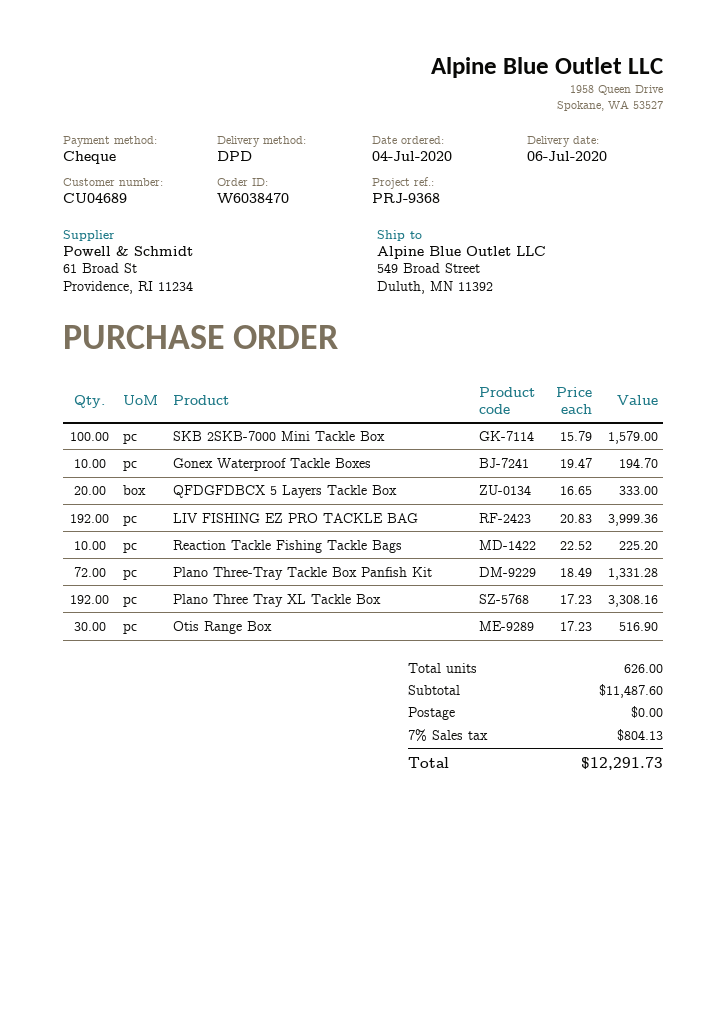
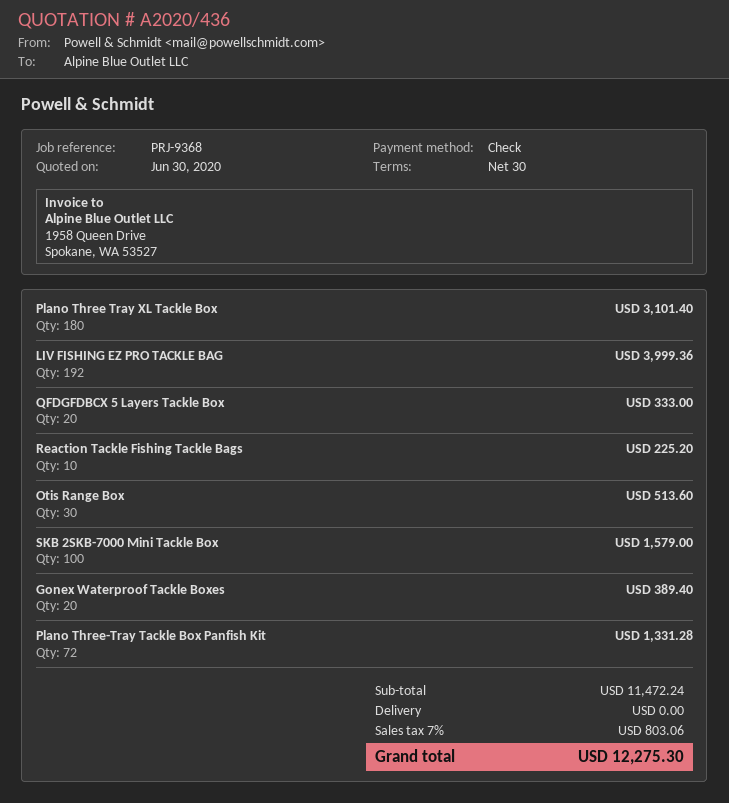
Gonex Waterproof Tackle Boxes: 10 for 194.70 -> 20 for 389.40
Plano Three Tray XL Tackle Box: 192 for 3308.16 -> 180 for 3101.40
Otis Range Box: 30 for 516.90 -> 30 for 513.60
subtotal: 11487.60 -> 11472.24
tax: 7% = 804.13 -> 7% = 803.06
total: 12291.73 -> 12275.30

